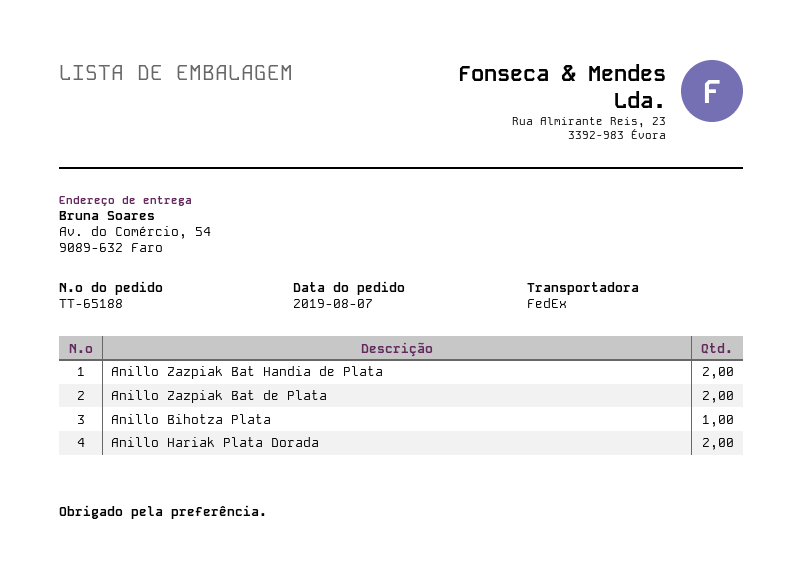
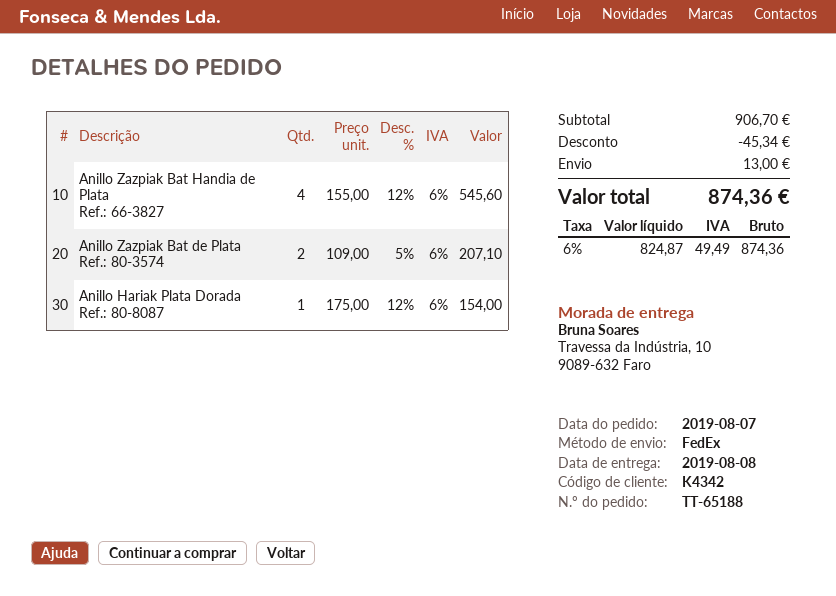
ship to: Av. do Comércio, 54, 9089-632 Faro -> Travessa da Indústria, 10, 9089-632 Faro
Anillo Zazpiak Bat Handia de Plata: 2 -> 4
Anillo Bihotza Plata: 1 -> none
Anillo Hariak Plata Dorada: 2 -> 1

